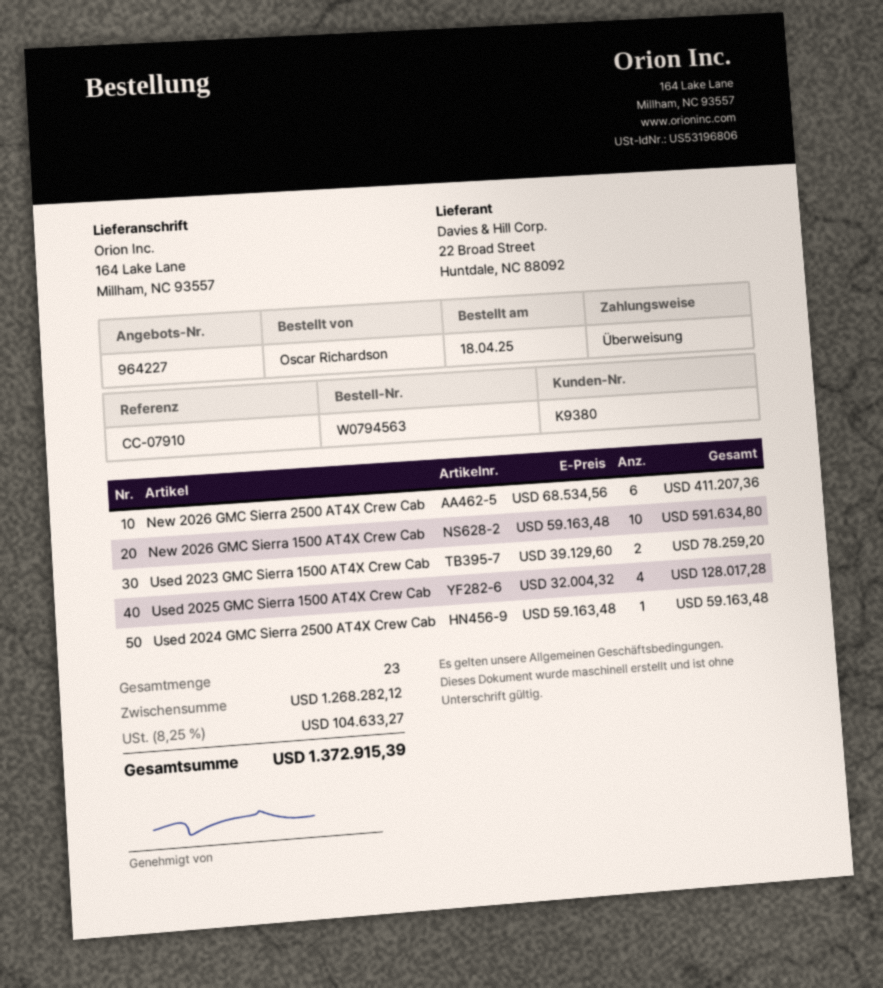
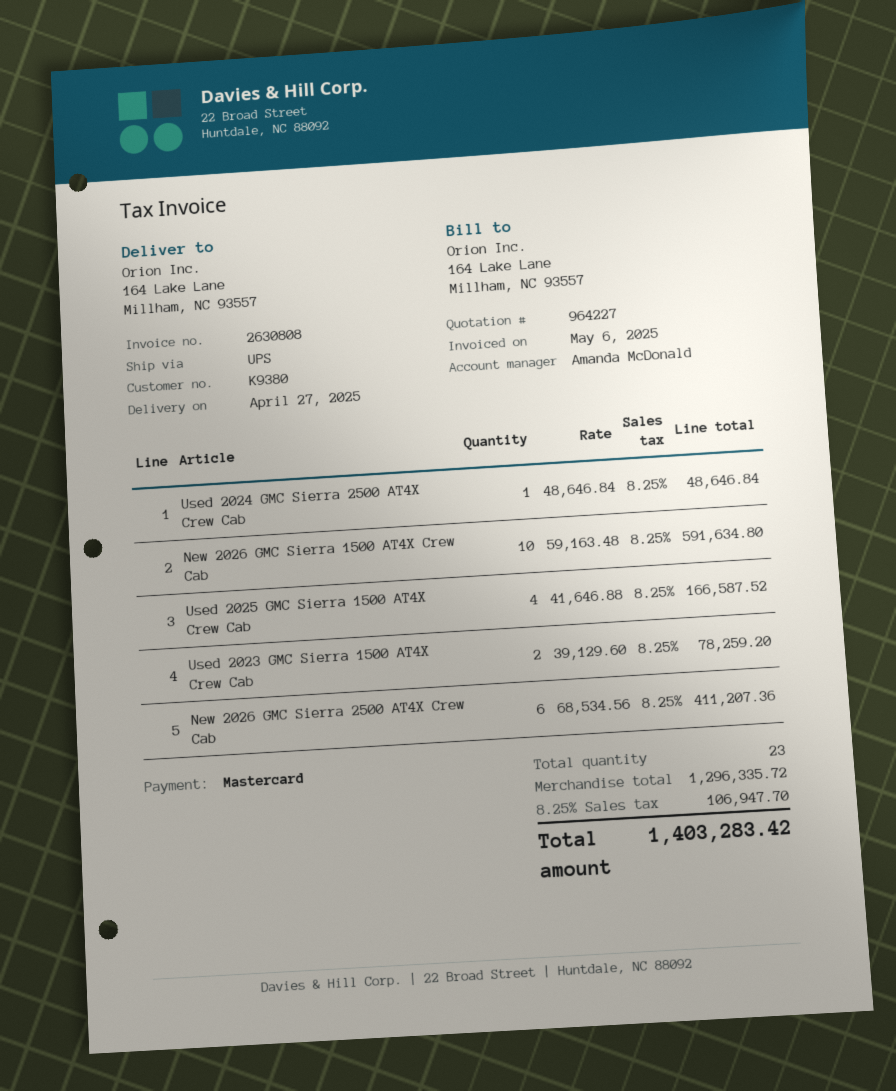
payment method: bank transfer -> Mastercard
Used 2025 GMC Sierra 1500 AT4X Crew Cab: 4 x 32004.32 = 128017.28 -> 4 x 41646.88 = 166587.52
Used 2024 GMC Sierra 2500 AT4X Crew Cab: 1 x 59163.48 = 59163.48 -> 1 x 48646.84 = 48646.84
subtotal: 1268282.12 -> 1296335.72
tax: 8.25% = 104633.27 -> 8.25% = 106947.70
total: 1372915.39 -> 1403283.42

